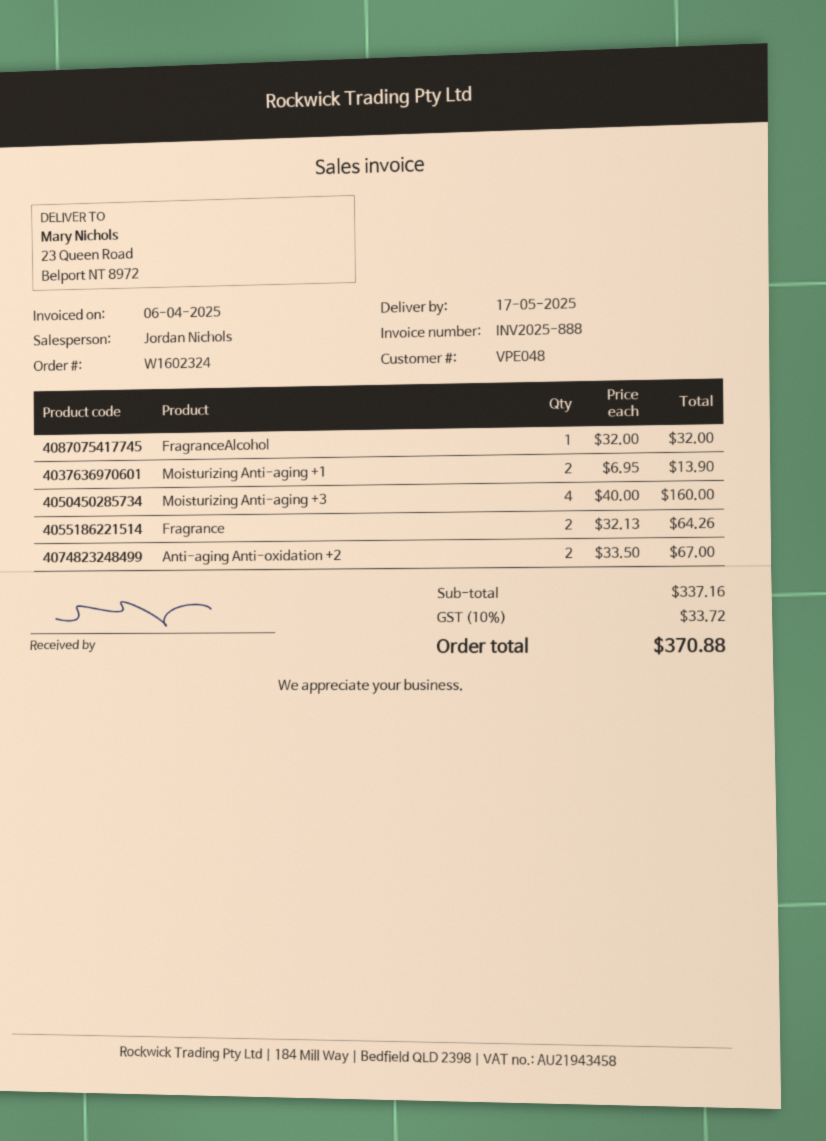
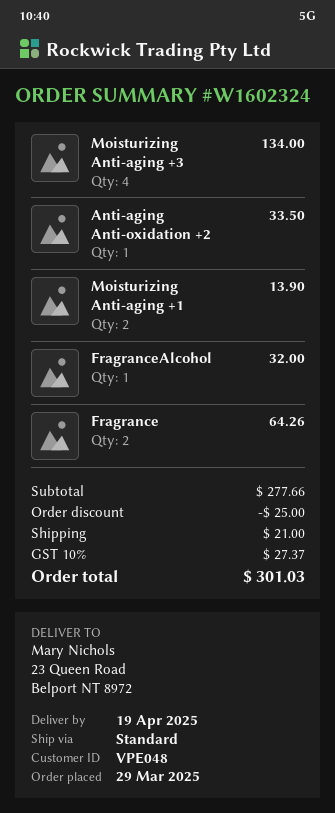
delivery date: 2025-05-17 -> 2025-04-19
Moisturizing Anti-aging +3: 4 for 160.00 -> 4 for 134.00
Anti-aging Anti-oxidation +2: 2 for 67.00 -> 1 for 33.50
subtotal: 337.16 -> 277.66
discount: none -> 25.00
shipping: none -> 21.00
tax: 10% = 33.72 -> 10% = 27.37
total: 370.88 -> 301.03

